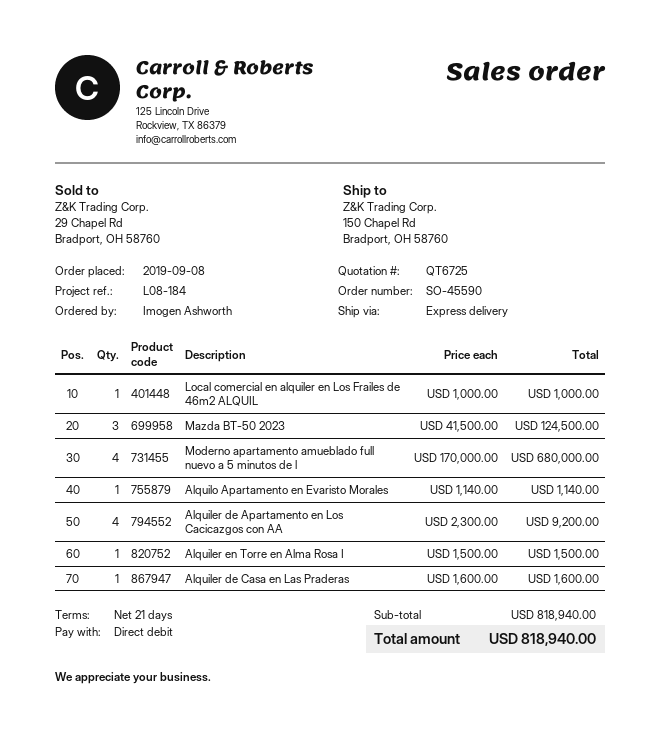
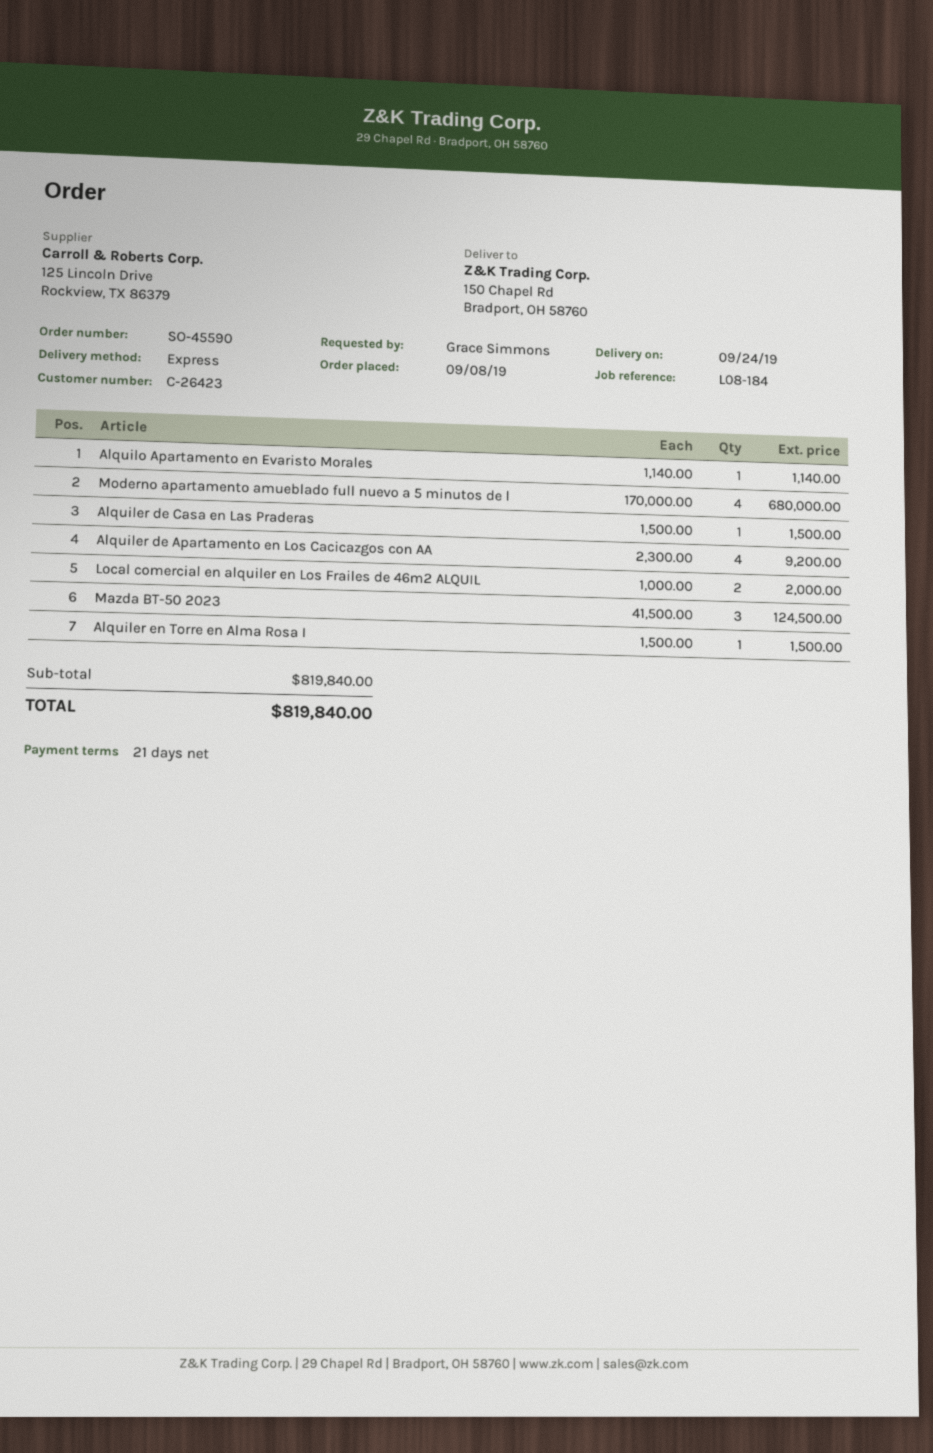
ordered by: Imogen Ashworth -> Grace Simmons
Local comercial en alquiler en Los Frailes de 46m2 ALQUIL: 1 x 1000.00 = 1000.00 -> 2 x 1000.00 = 2000.00
Alquiler de Casa en Las Praderas: 1 x 1600.00 = 1600.00 -> 1 x 1500.00 = 1500.00
subtotal: 818940.00 -> 819840.00
total: 818940.00 -> 819840.00

